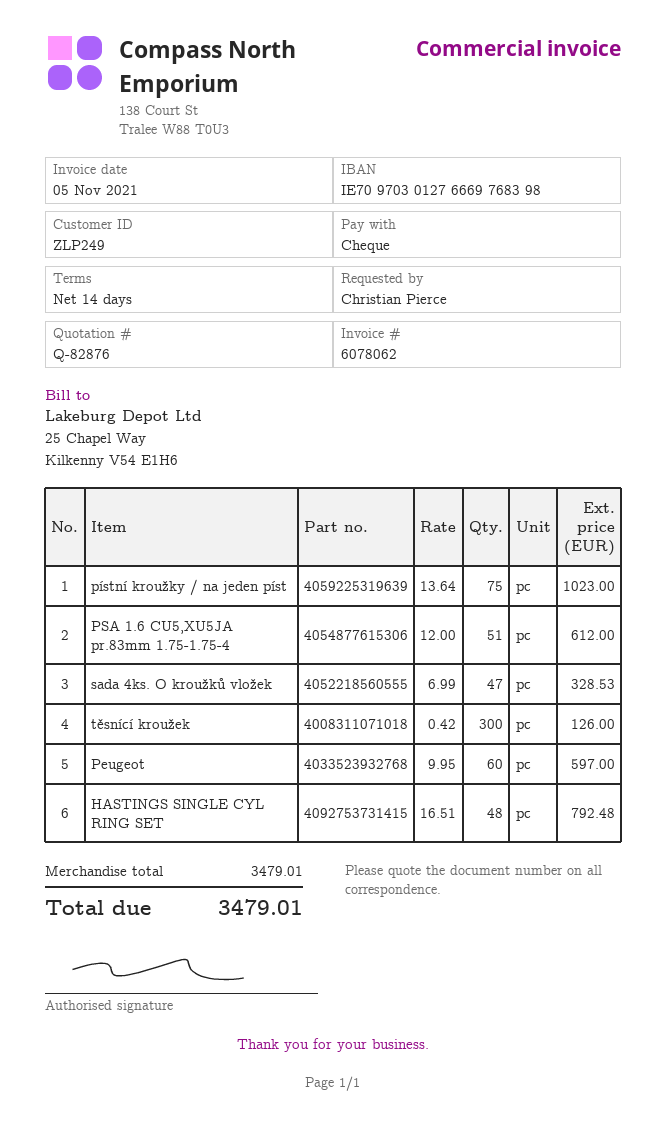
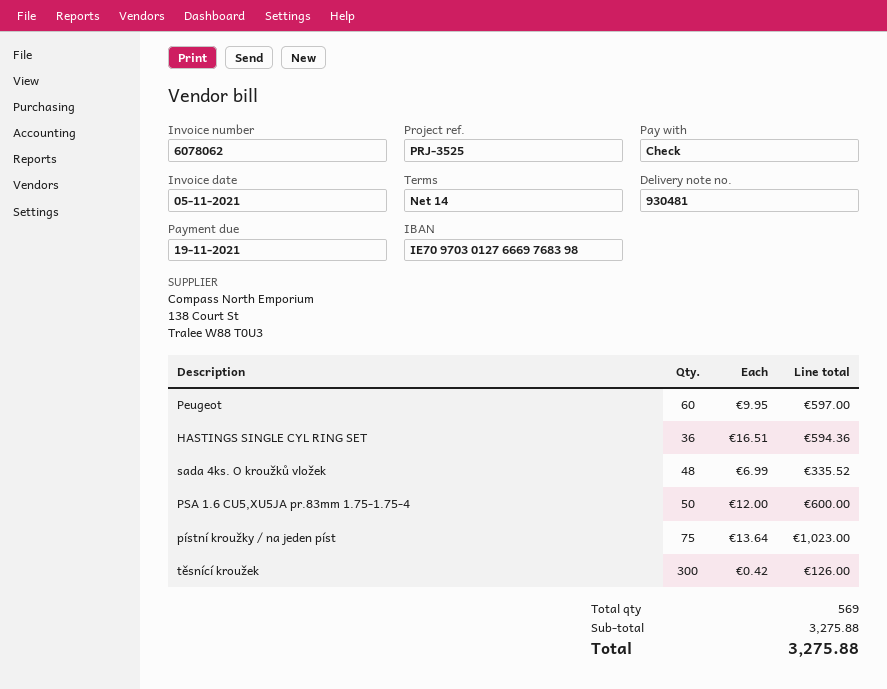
PSA 1.6 CU5,XU5JA pr.83mm 1.75-1.75-4: 51 x 12.00 = 612.00 -> 50 x 12.00 = 600.00
sada 4ks. O kroužků vložek: 47 x 6.99 = 328.53 -> 48 x 6.99 = 335.52
HASTINGS SINGLE CYL RING SET: 48 x 16.51 = 792.48 -> 36 x 16.51 = 594.36
subtotal: 3479.01 -> 3275.88
total: 3479.01 -> 3275.88

